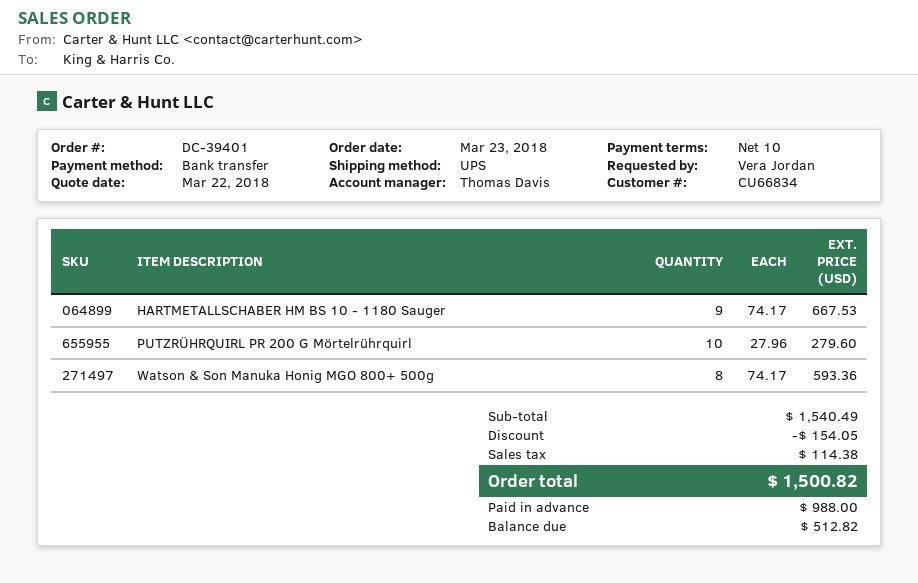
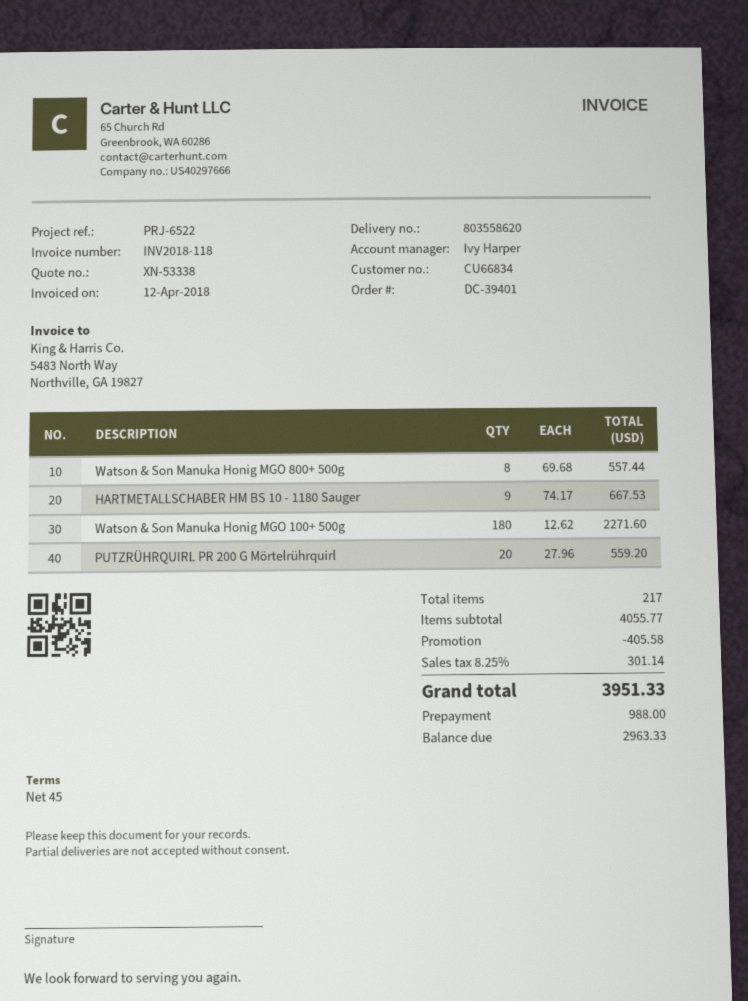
payment terms: 10 days -> 45 days
sales rep: Thomas Davis -> Ivy Harper
PUTZRÜHRQUIRL PR 200 G Mörtelrührquirl: 10 x 27.96 = 279.60 -> 20 x 27.96 = 559.20
Watson & Son Manuka Honig MGO 800+ 500g: 8 x 74.17 = 593.36 -> 8 x 69.68 = 557.44
Watson & Son Manuka Honig MGO 100+ 500g: none -> 180 x 12.62 = 2271.60
subtotal: 1540.49 -> 4055.77
discount: 154.05 -> 405.58
tax: 114.38 -> 301.14
total: 1500.82 -> 3951.33
balance: 512.82 -> 2963.33

